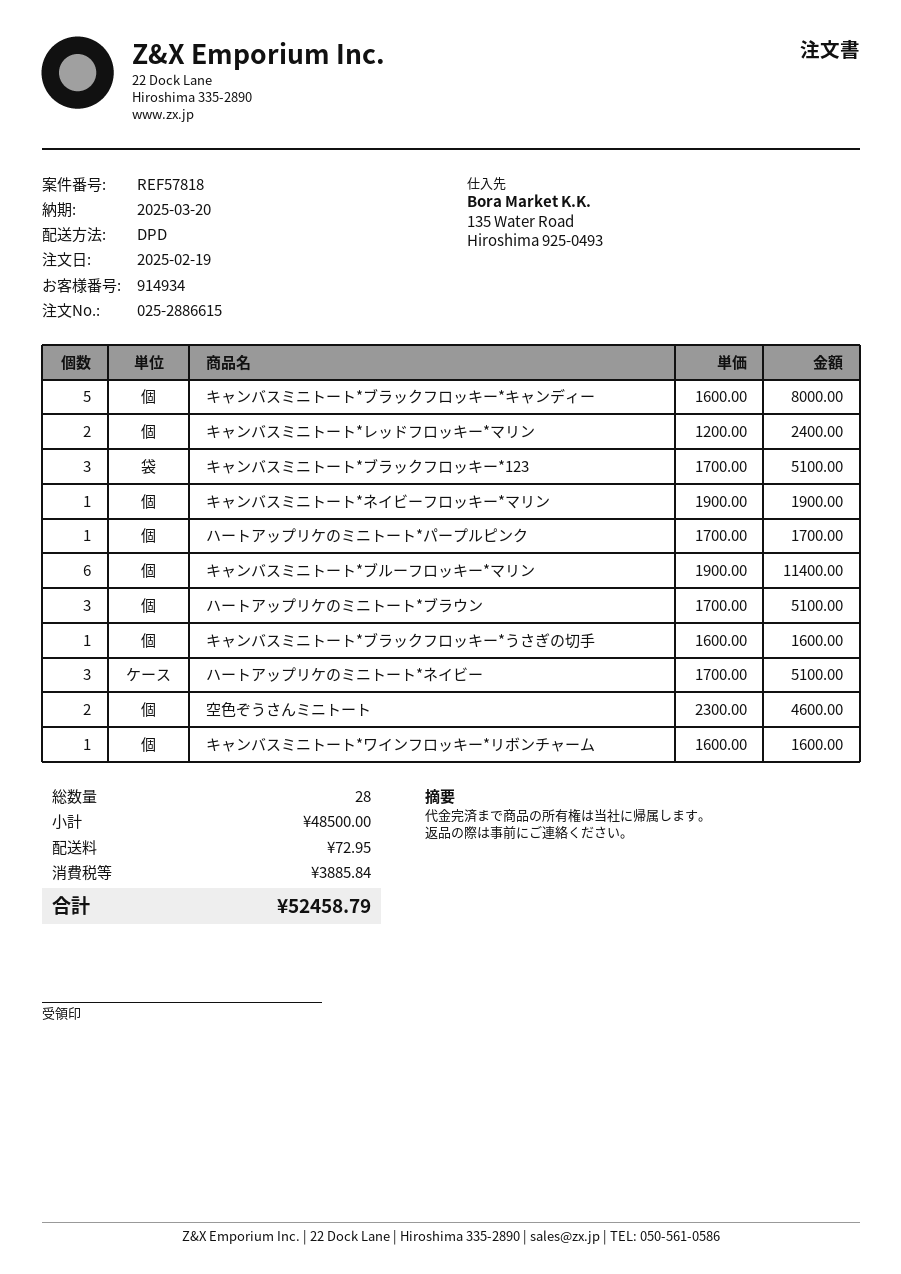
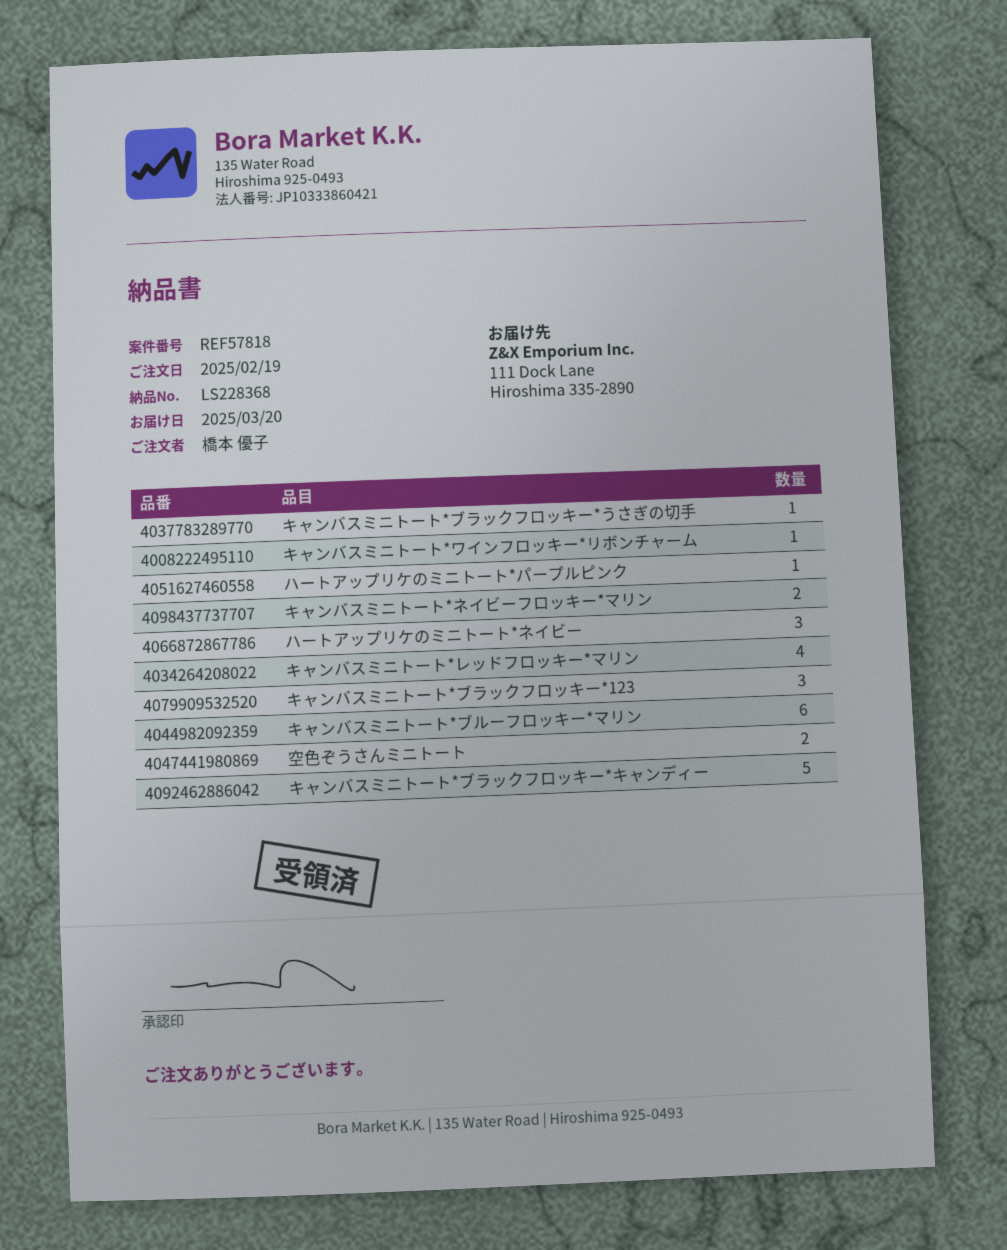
キャンバスミニトート*レッドフロッキー*マリン: 2 -> 4
キャンバスミニトート*ネイビーフロッキー*マリン: 1 -> 2
ハートアップリケのミニトート*ブラウン: 3 -> none

